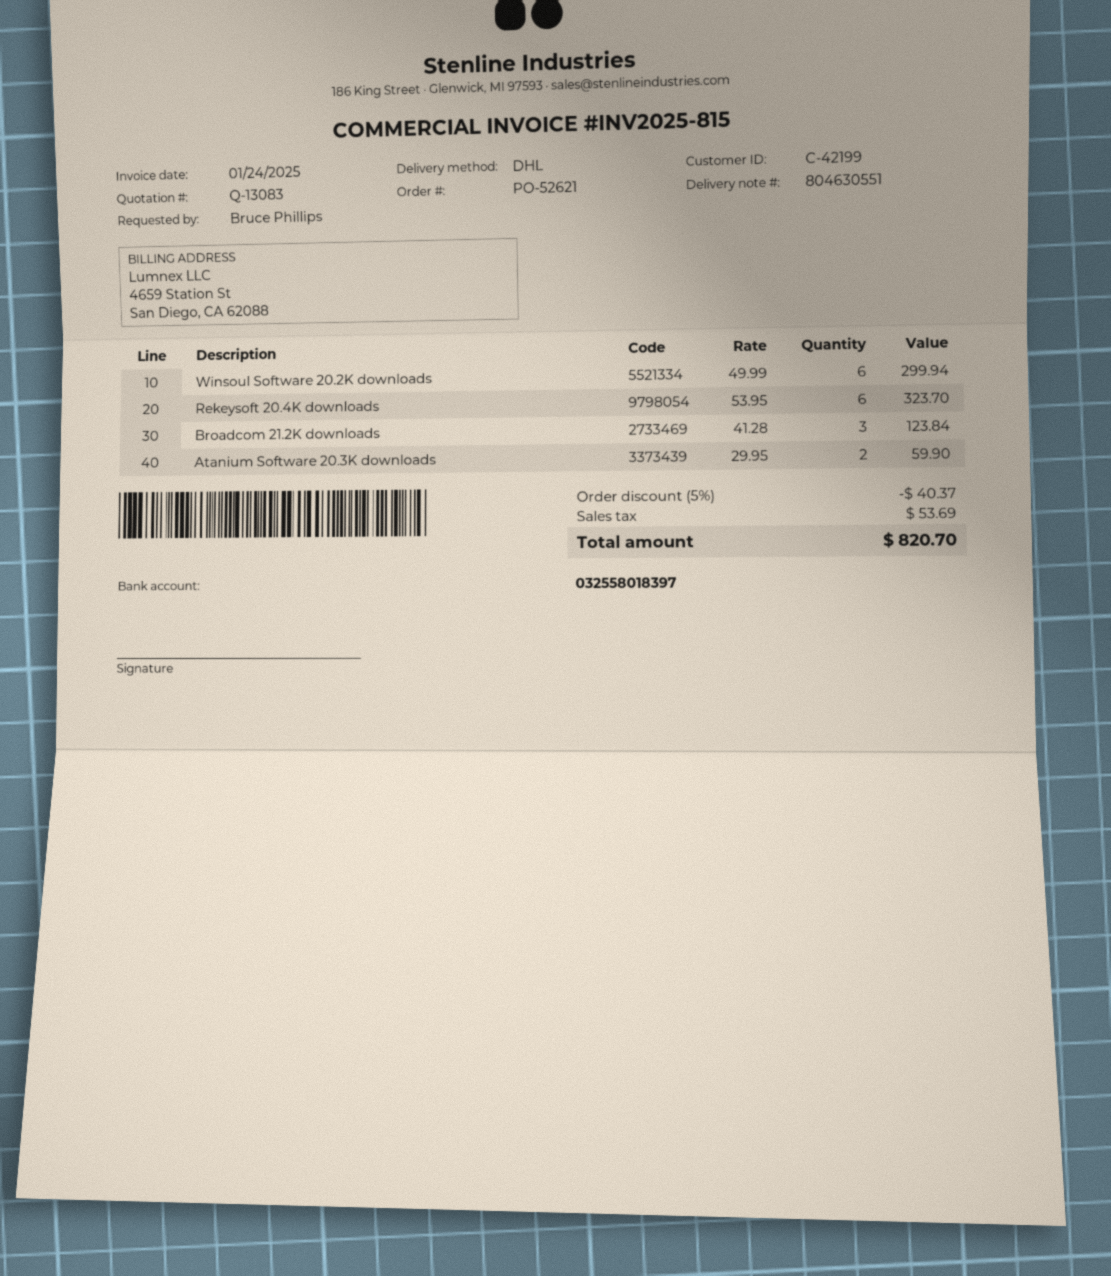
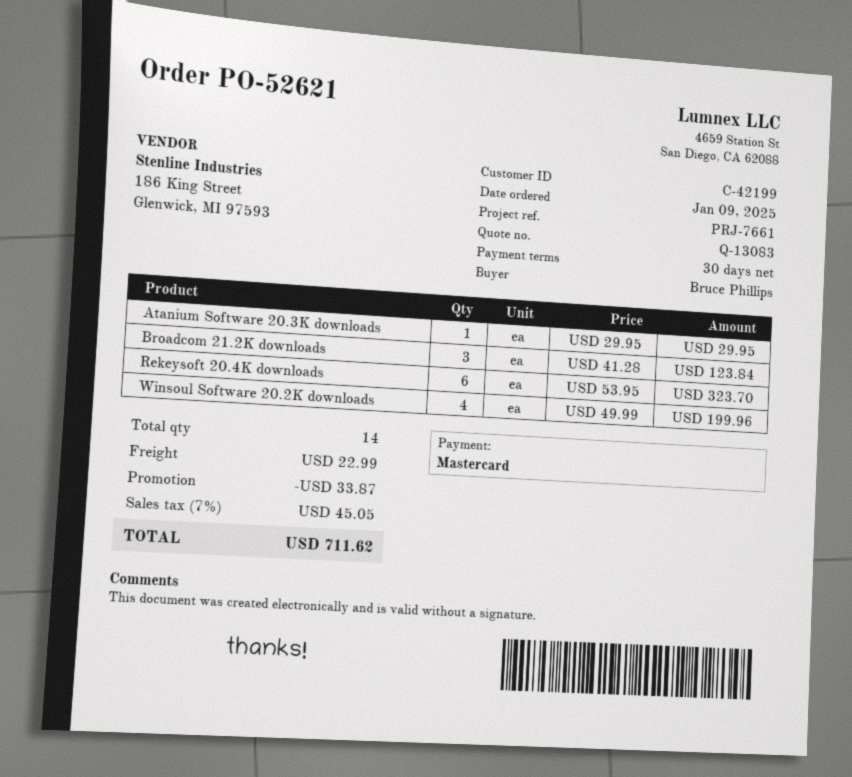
Winsoul Software 20.2K downloads: 6 x 49.99 = 299.94 -> 4 x 49.99 = 199.96
Atanium Software 20.3K downloads: 2 x 29.95 = 59.90 -> 1 x 29.95 = 29.95
discount: 40.37 -> 33.87
shipping: none -> 22.99
tax: 53.69 -> 45.05
total: 820.70 -> 711.62

